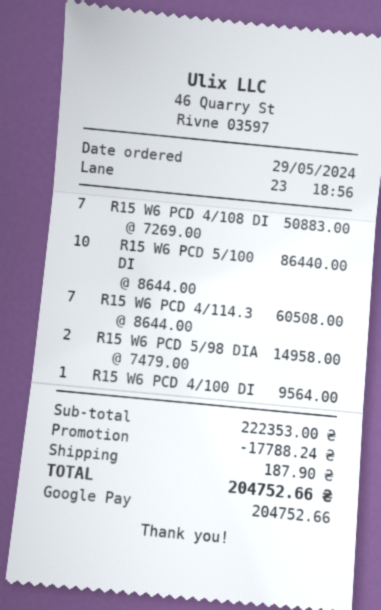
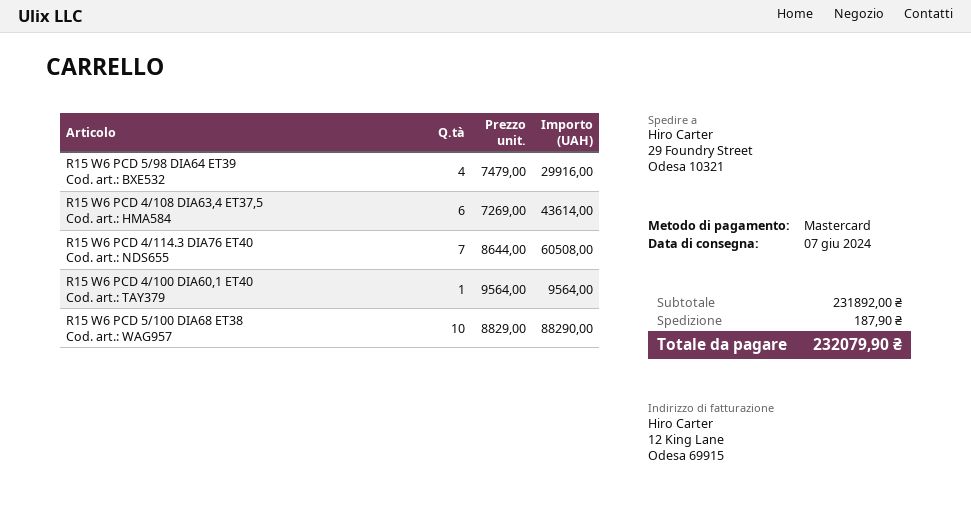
payment method: Google Pay -> Mastercard
R15 W6 PCD 4/108 DI: 7 x 7269.00 = 50883.00 -> 6 x 7269.00 = 43614.00
R15 W6 PCD 5/100 DI: 10 x 8644.00 = 86440.00 -> 10 x 8829.00 = 88290.00
R15 W6 PCD 5/98 DIA: 2 x 7479.00 = 14958.00 -> 4 x 7479.00 = 29916.00
subtotal: 222353.00 -> 231892.00
discount: 17788.24 -> none
total: 204752.66 -> 232079.90

